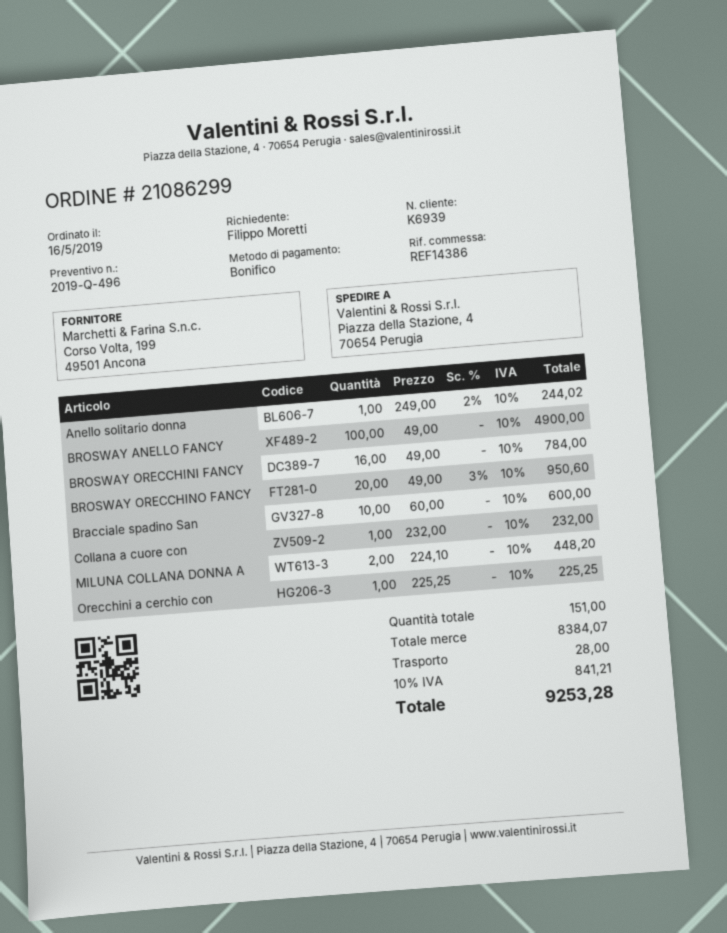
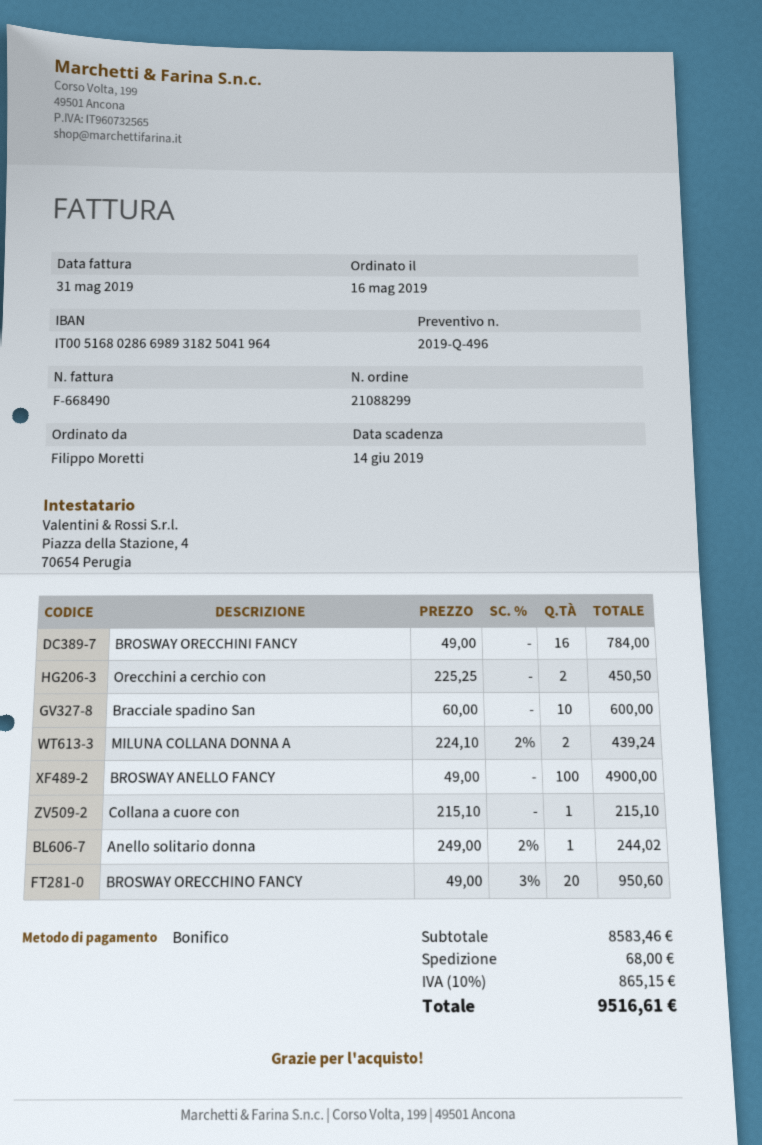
order number: 21086299 -> 21088299
Collana a cuore con: 1 x 232.00 = 232.00 -> 1 x 215.10 = 215.10
MILUNA COLLANA DONNA A: 2 x 224.10 = 448.20 -> 2 x 224.10 - 2% = 439.24
Orecchini a cerchio con: 1 x 225.25 = 225.25 -> 2 x 225.25 = 450.50
subtotal: 8384.07 -> 8583.46
shipping: 28.00 -> 68.00
tax: 10% = 841.21 -> 10% = 865.15
total: 9253.28 -> 9516.61

